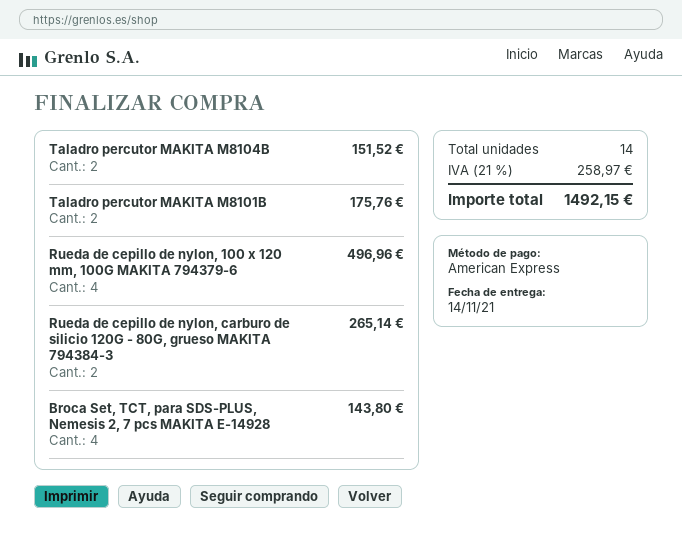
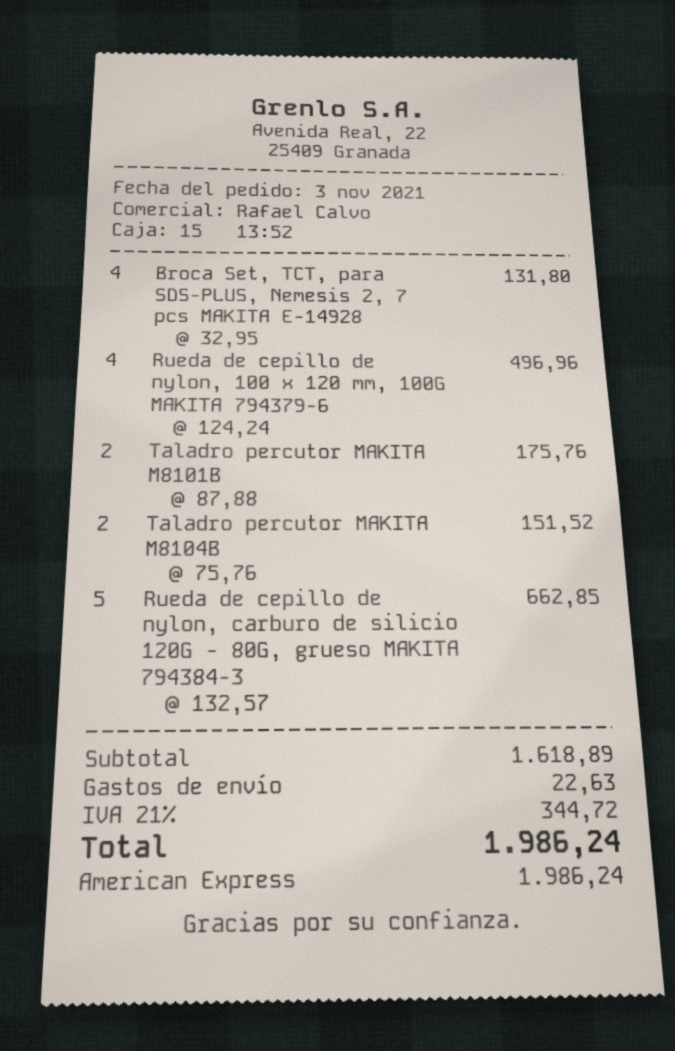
Rueda de cepillo de nylon, carburo de silicio 120G - 80G, grueso MAKITA 794384-3: 2 for 265.14 -> 5 for 662.85
Broca Set, TCT, para SDS-PLUS, Nemesis 2, 7 pcs MAKITA E-14928: 4 for 143.80 -> 4 for 131.80
shipping: none -> 22.63
tax: 21% = 258.97 -> 21% = 344.72
total: 1492.15 -> 1986.24

